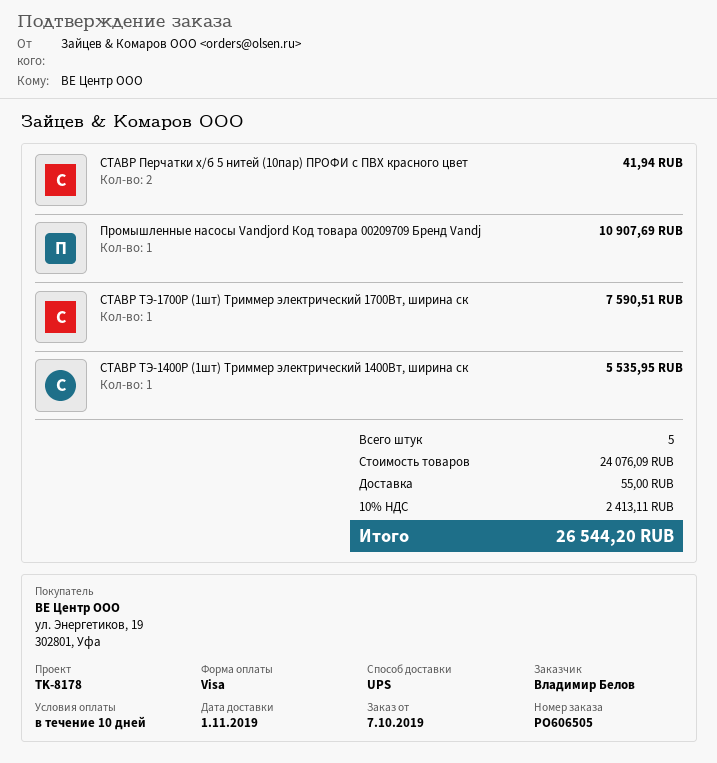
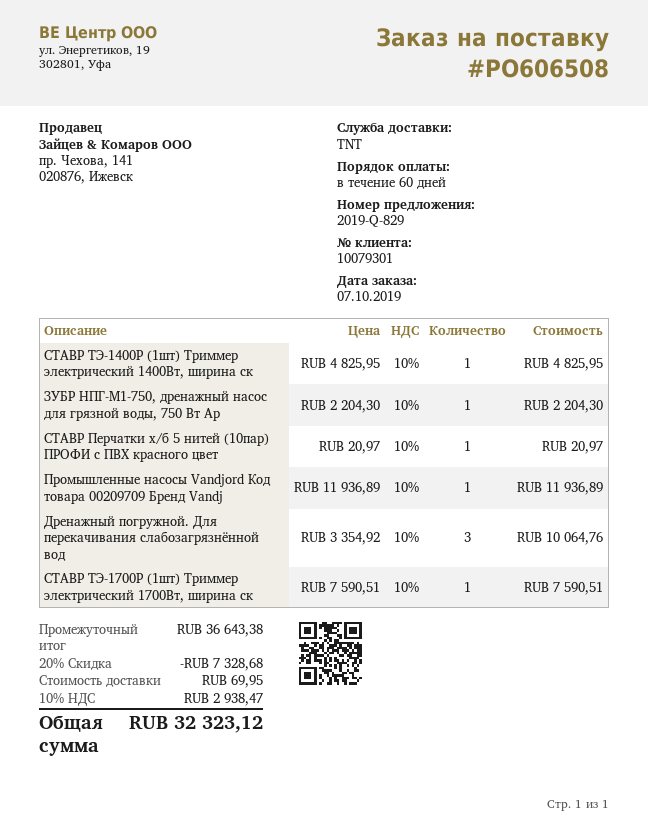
order number: PO606505 -> PO606508
payment terms: 10 days -> 60 days
shipping method: UPS -> TNT
СТАВР Перчатки х/б 5 нитей (10пар) ПРОФИ с ПВХ красного цвет: 2 for 41.94 -> 1 for 20.97
Промышленные насосы Vandjord Код товара 00209709 Бренд Vandj: 1 for 10907.69 -> 1 for 11936.89
СТАВР ТЭ-1400Р (1шт) Триммер электрический 1400Вт, ширина ск: 1 for 5535.95 -> 1 for 4825.95
ЗУБР НПГ-М1-750, дренажный насос для грязной воды, 750 Вт Ар: none -> 1 for 2204.30
Дренажный погружной. Для перекачивания слабозагрязнённой вод: none -> 3 for 10064.76
subtotal: 24076.09 -> 36643.38
discount: none -> 20% = 7328.68
shipping: 55.00 -> 69.95
tax: 10% = 2413.11 -> 10% = 2938.47
total: 26544.20 -> 32323.12

